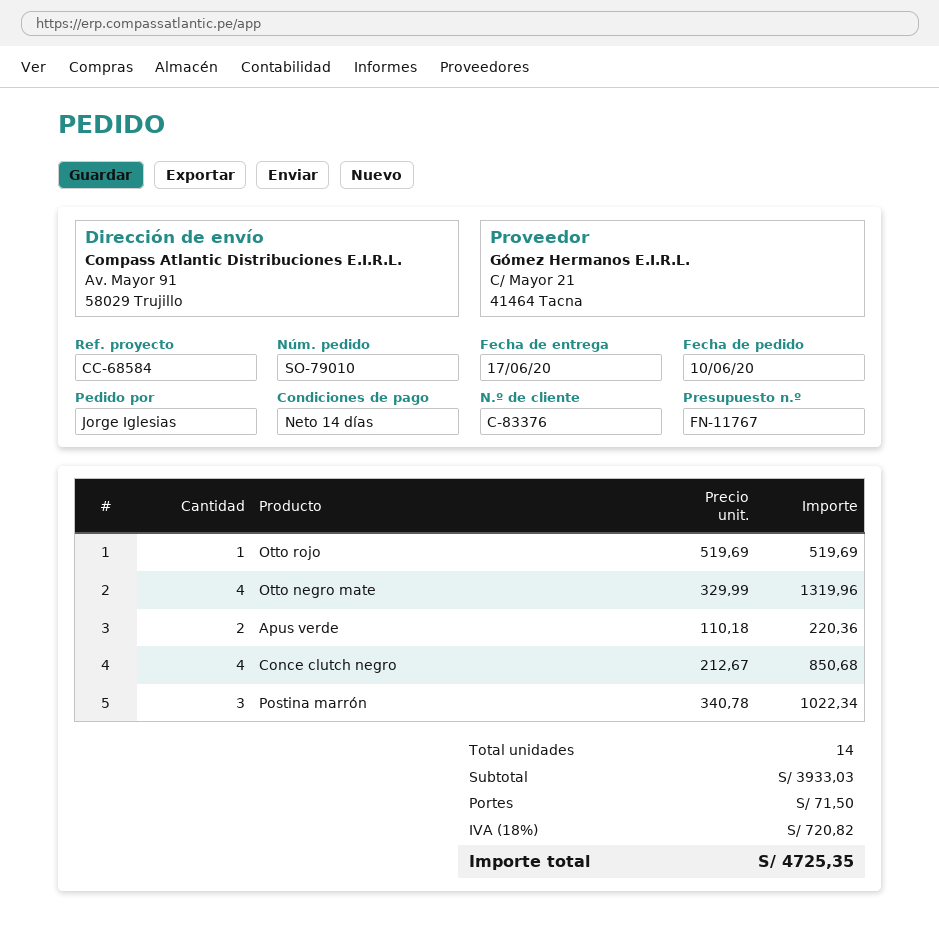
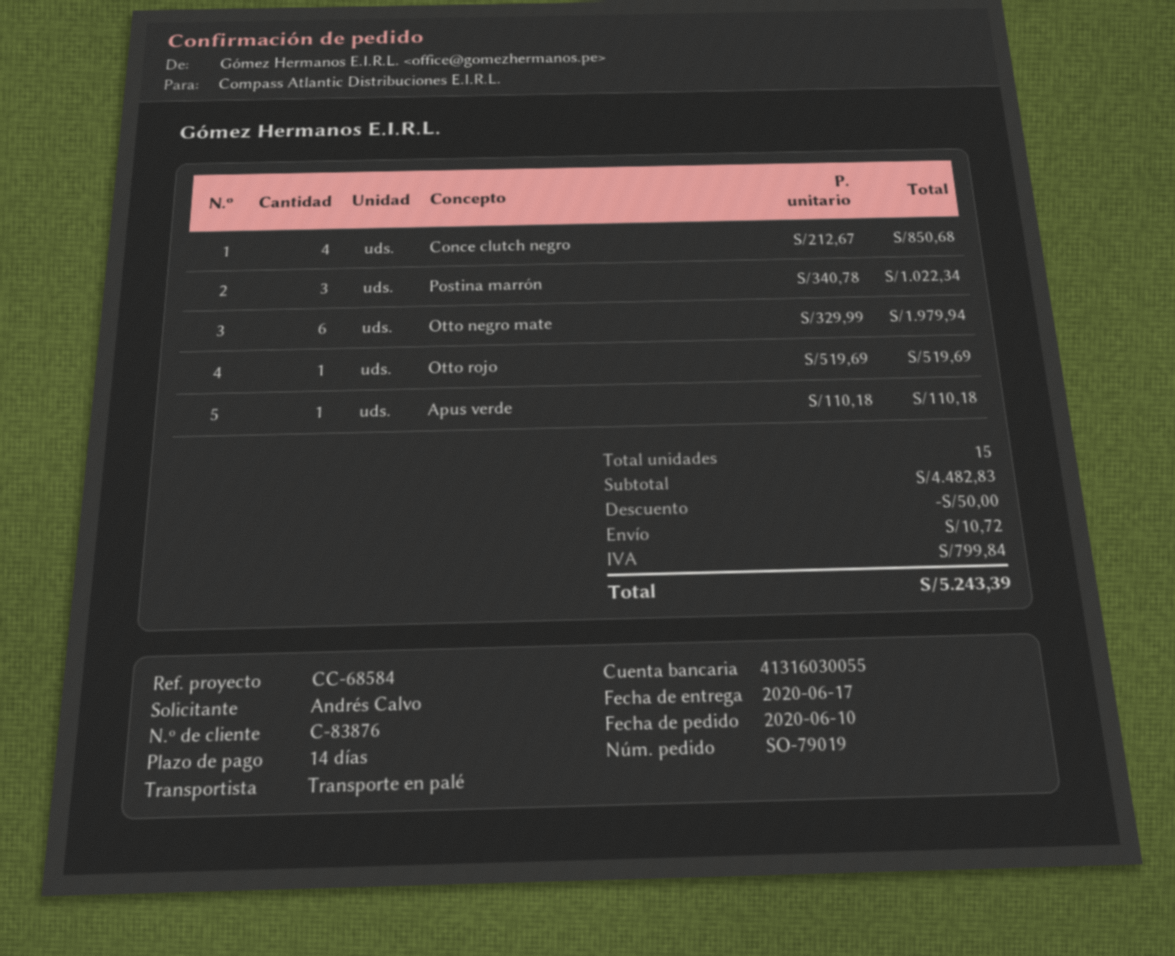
order number: SO-79010 -> SO-79019
customer number: C-83376 -> C-83876
ordered by: Jorge Iglesias -> Andrés Calvo
Otto negro mate: 4 x 329.99 = 1319.96 -> 6 x 329.99 = 1979.94
Apus verde: 2 x 110.18 = 220.36 -> 1 x 110.18 = 110.18
total quantity: 14 -> 15
subtotal: 3933.03 -> 4482.83
discount: none -> 50.00
shipping: 71.50 -> 10.72
tax: 720.82 -> 799.84
total: 4725.35 -> 5243.39

